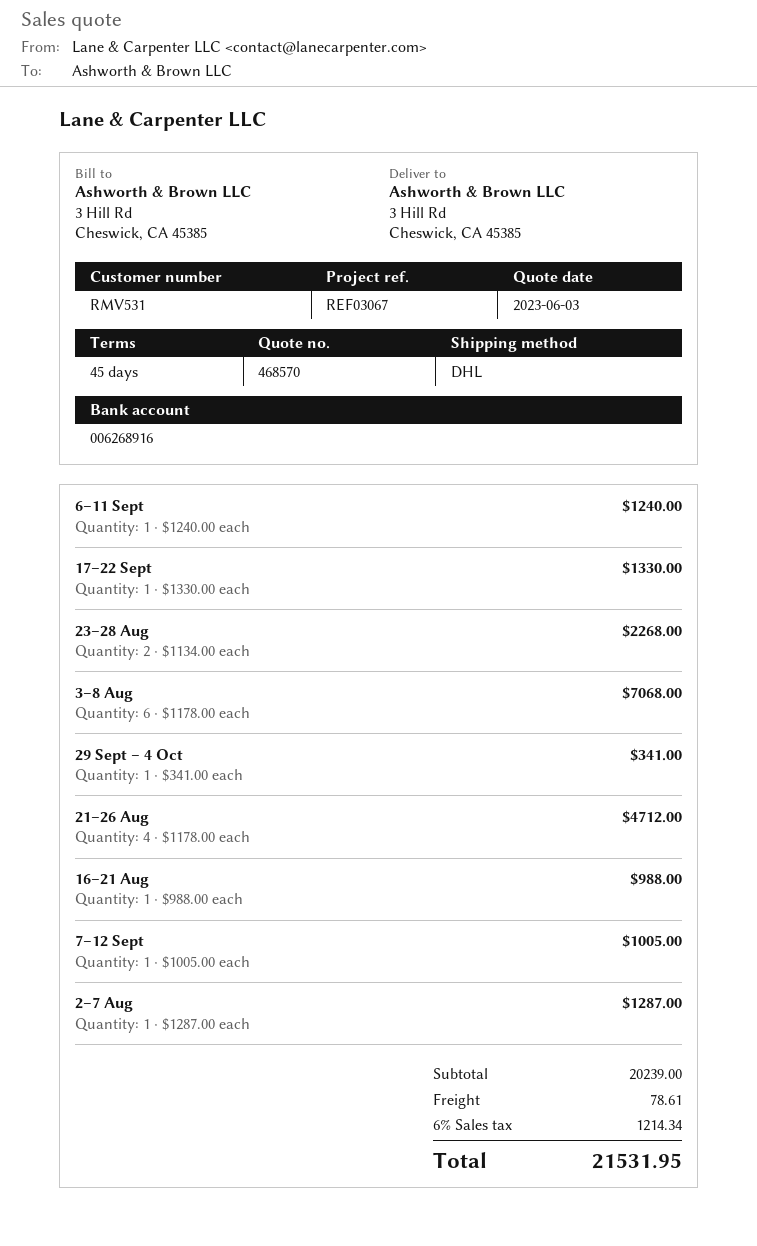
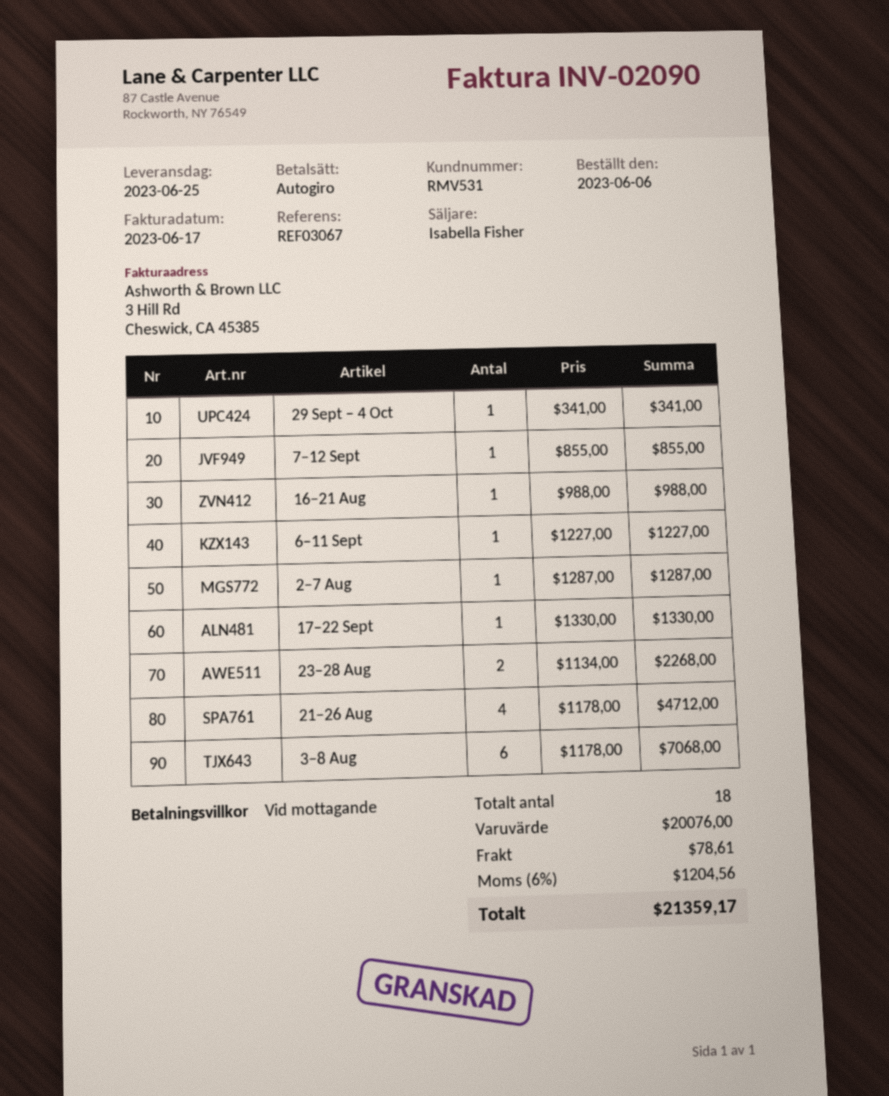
payment terms: 45 days -> on receipt
6–11 Sept: 1 x 1240.00 = 1240.00 -> 1 x 1227.00 = 1227.00
7–12 Sept: 1 x 1005.00 = 1005.00 -> 1 x 855.00 = 855.00
subtotal: 20239.00 -> 20076.00
tax: 6% = 1214.34 -> 6% = 1204.56
total: 21531.95 -> 21359.17

